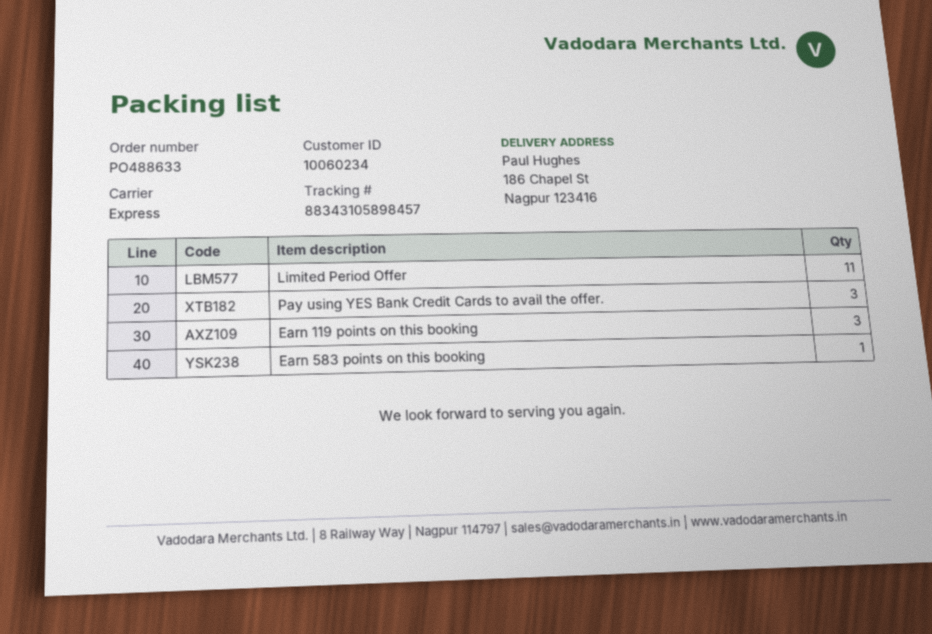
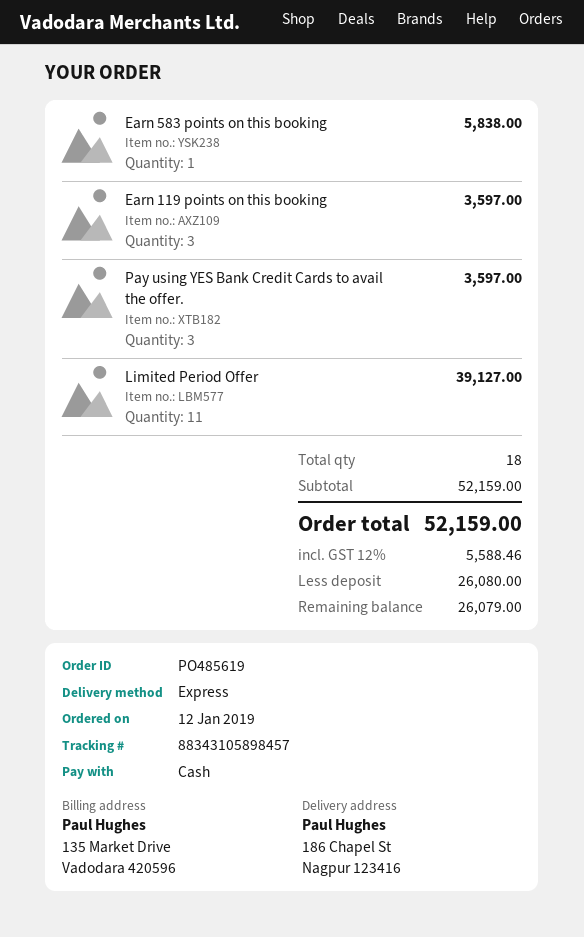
order number: PO488633 -> PO485619

